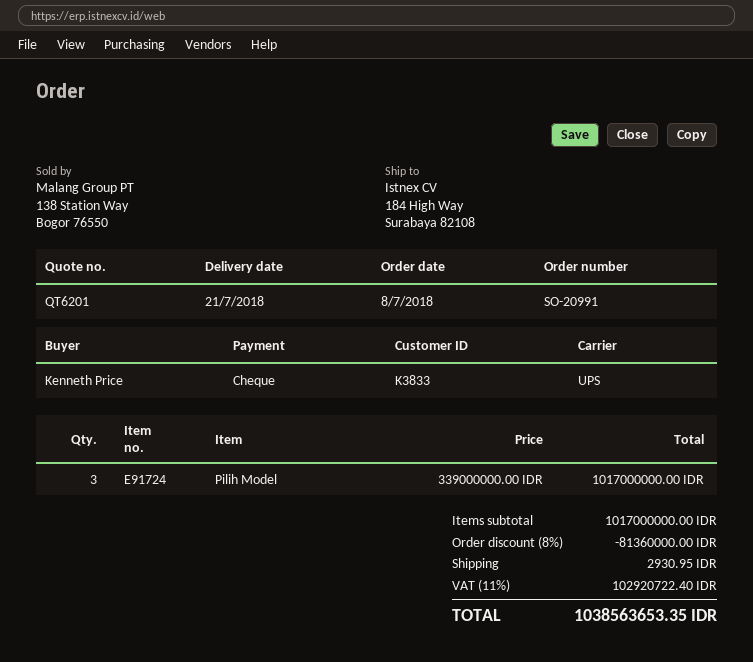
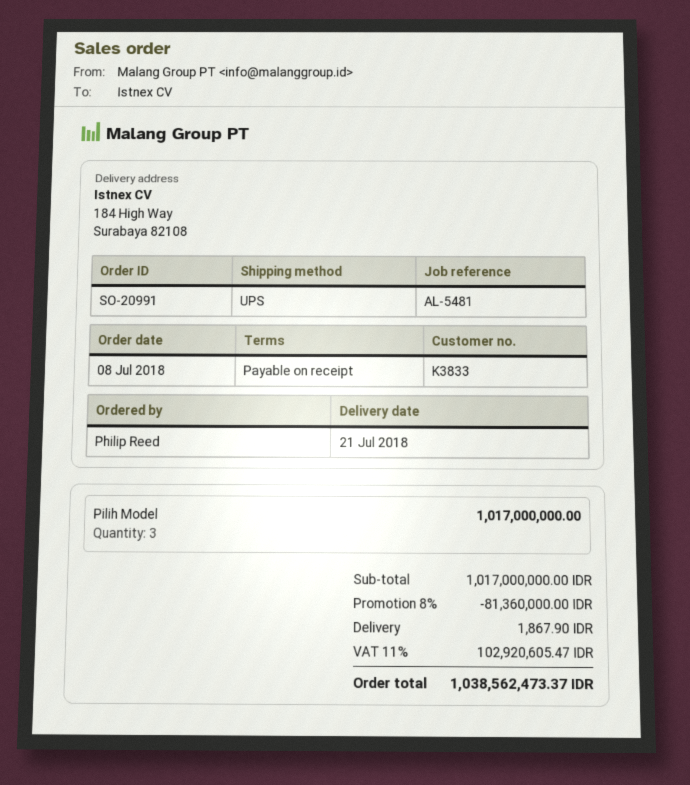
ordered by: Kenneth Price -> Philip Reed
shipping: 2930.95 -> 1867.90
tax: 11% = 102920722.40 -> 11% = 102920605.47
total: 1038563653.35 -> 1038562473.37

